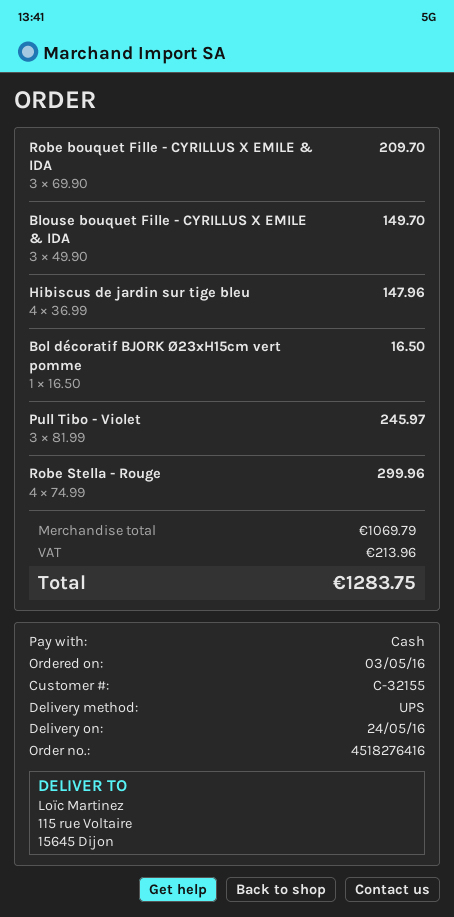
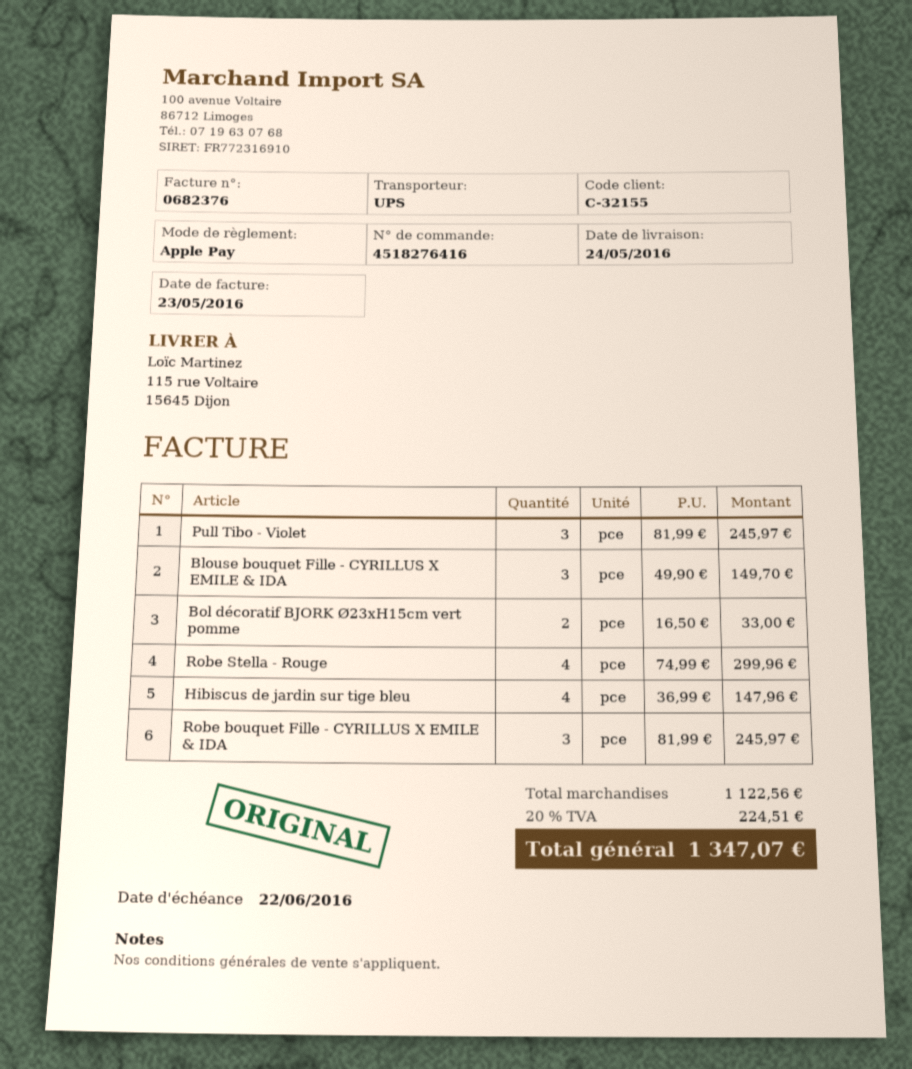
payment method: cash -> Apple Pay
Robe bouquet Fille - CYRILLUS X EMILE & IDA: 3 x 69.90 = 209.70 -> 3 x 81.99 = 245.97
Bol décoratif BJORK Ø23xH15cm vert pomme: 1 x 16.50 = 16.50 -> 2 x 16.50 = 33.00
subtotal: 1069.79 -> 1122.56
tax: 213.96 -> 224.51
total: 1283.75 -> 1347.07

